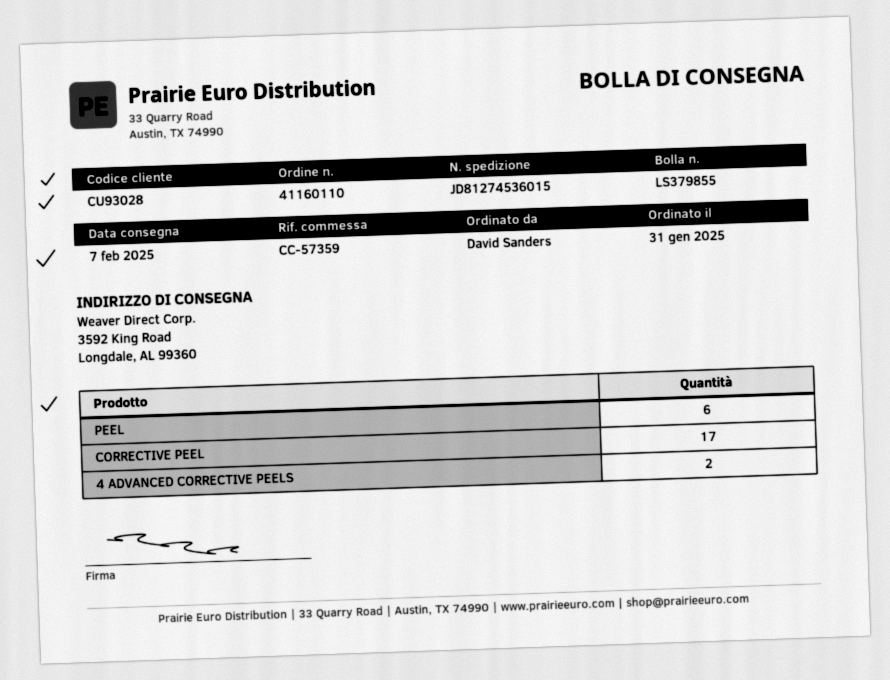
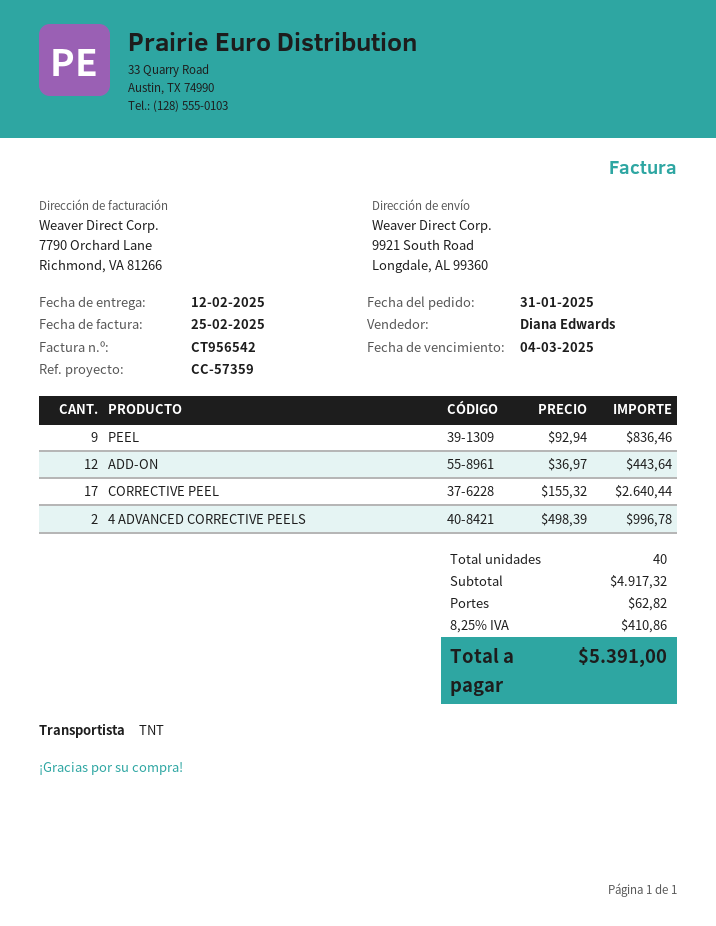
delivery date: 2025-02-07 -> 2025-02-12
ship to: 3592 King Road, Longdale, AL 99360 -> 9921 South Road, Longdale, AL 99360
PEEL: 6 -> 9
ADD-ON: none -> 12

